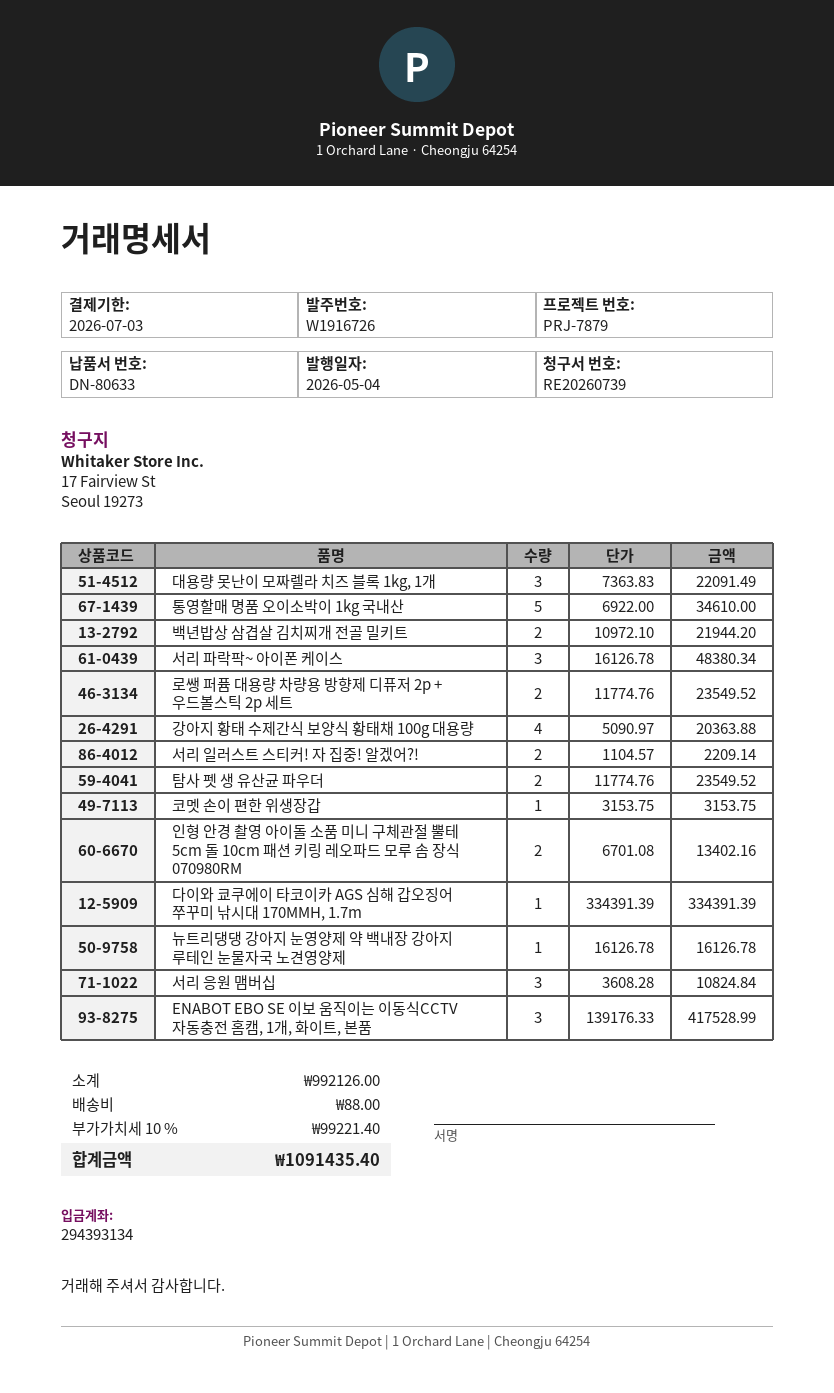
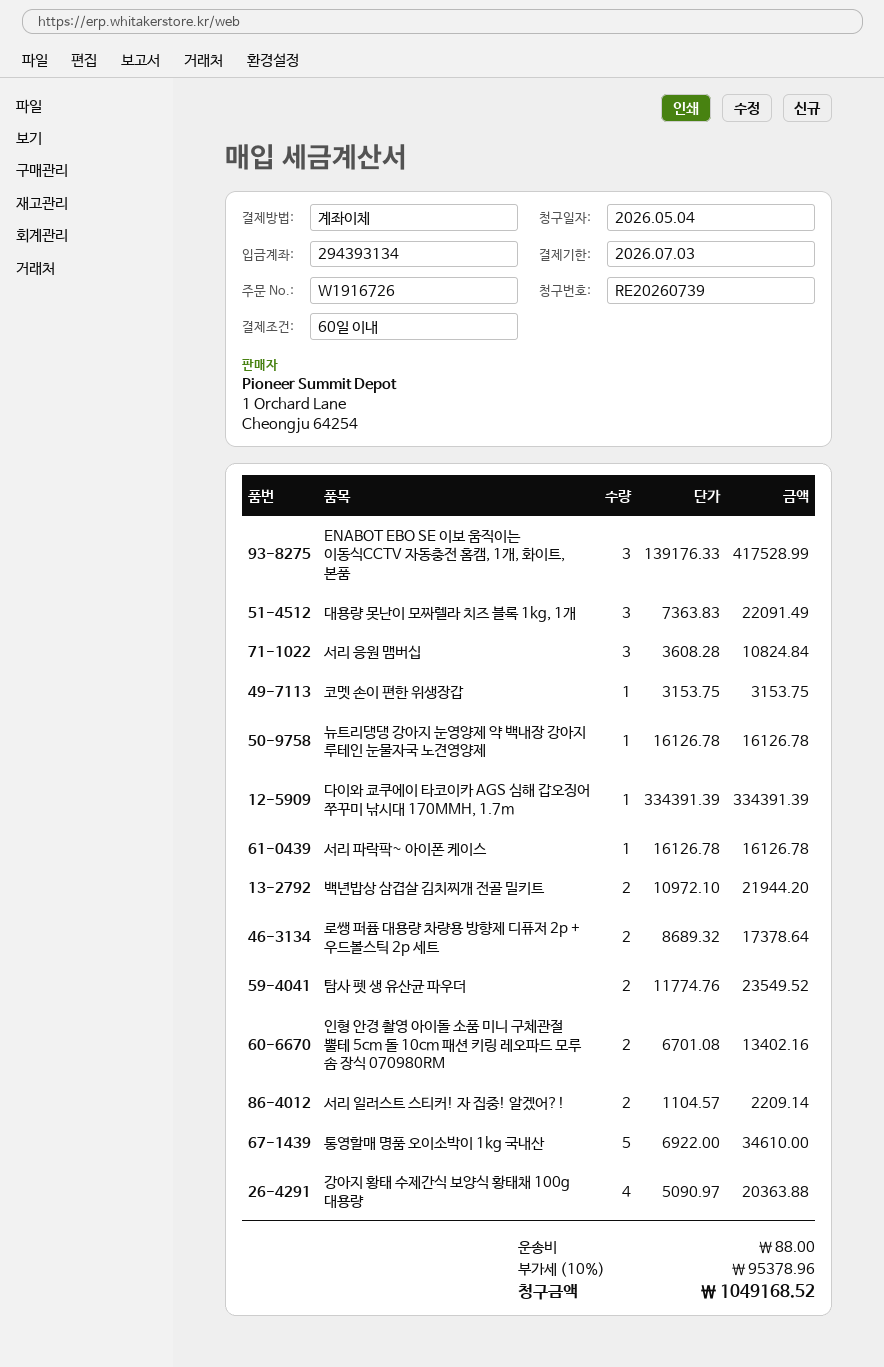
서리 파락팍~ 아이폰 케이스: 3 x 16126.78 = 48380.34 -> 1 x 16126.78 = 16126.78
로쌩 퍼퓸 대용량 차량용 방향제 디퓨저 2p + 우드볼스틱 2p 세트: 2 x 11774.76 = 23549.52 -> 2 x 8689.32 = 17378.64
tax: 10% = 99221.40 -> 10% = 95378.96
total: 1091435.40 -> 1049168.52

